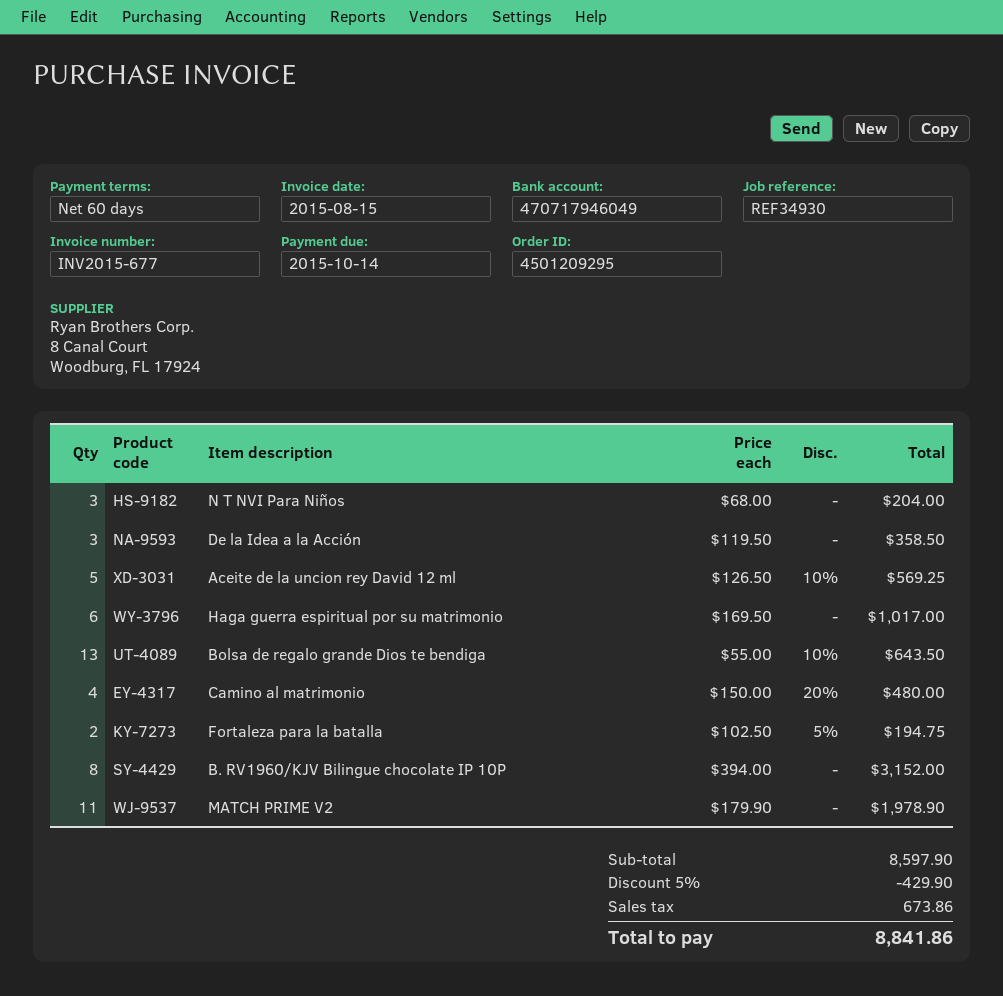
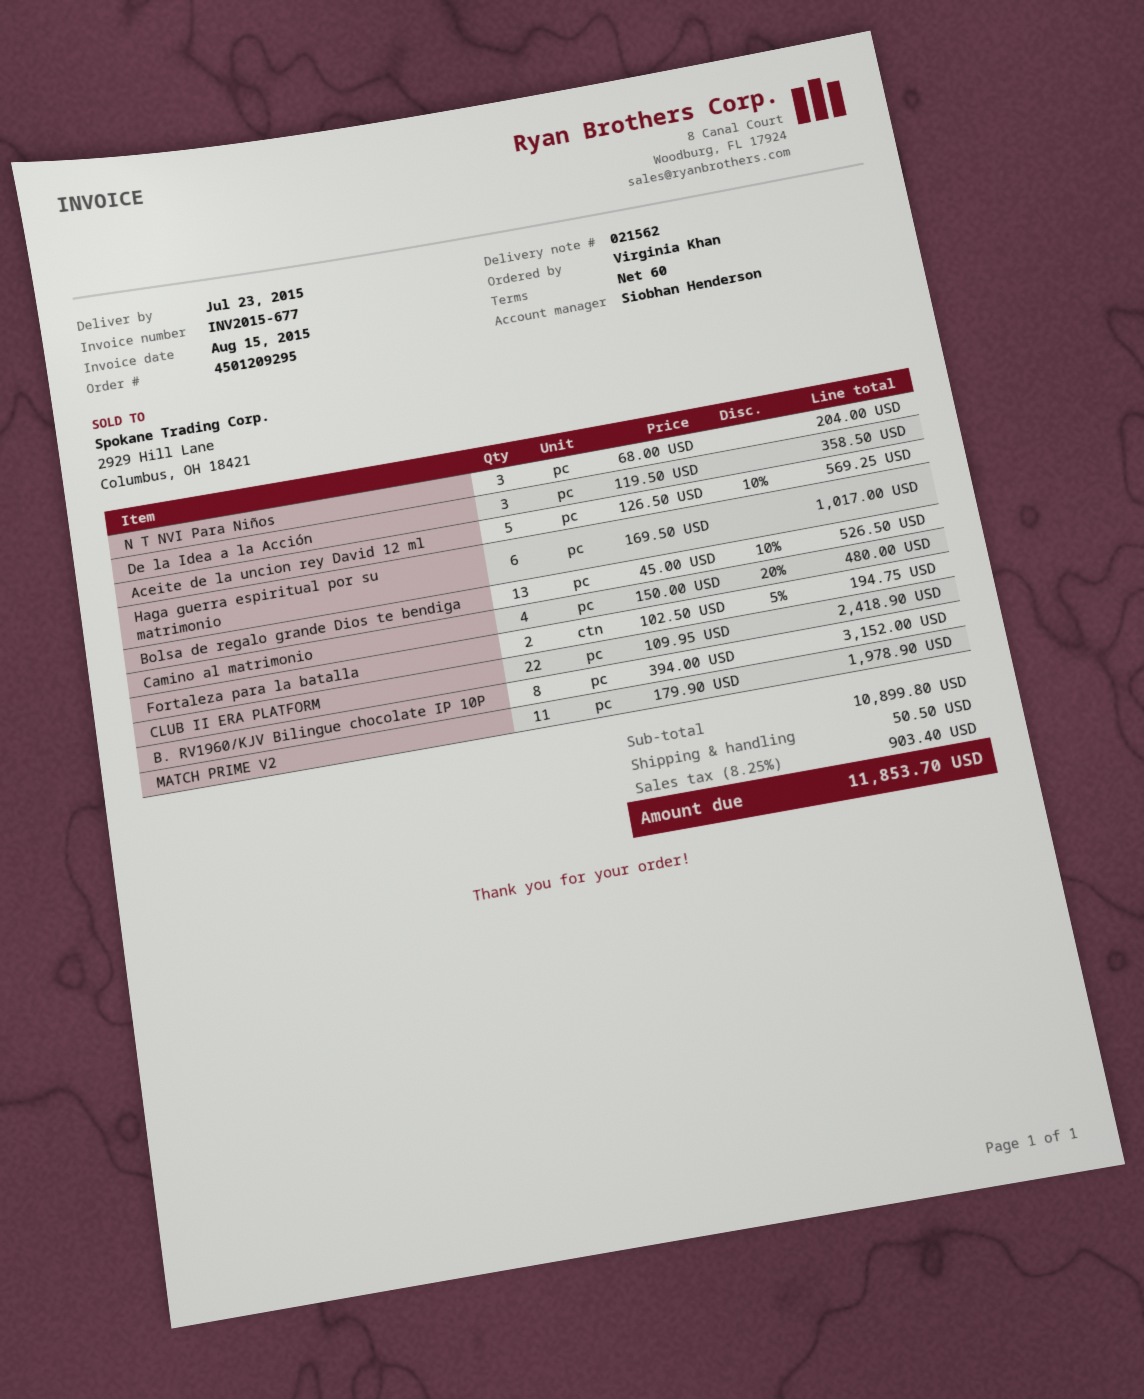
Bolsa de regalo grande Dios te bendiga: 13 x 55.00 - 10% = 643.50 -> 13 x 45.00 - 10% = 526.50
CLUB II ERA PLATFORM: none -> 22 x 109.95 = 2418.90
subtotal: 8597.90 -> 10899.80
discount: 5% = 429.90 -> none
shipping: none -> 50.50
tax: 673.86 -> 903.40
total: 8841.86 -> 11853.70

